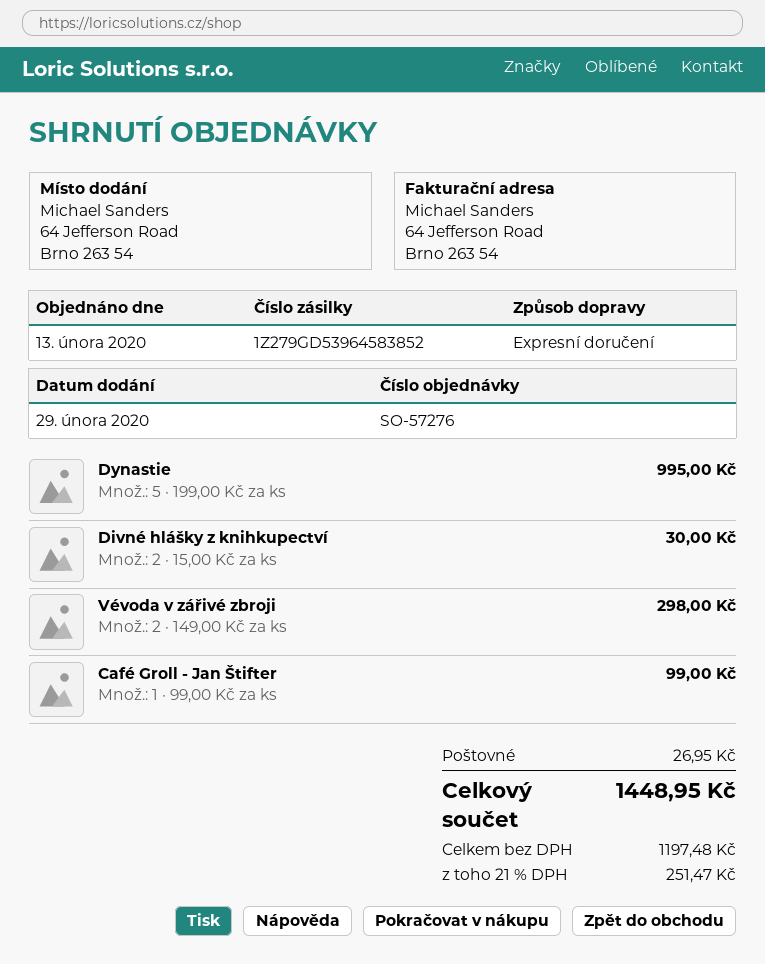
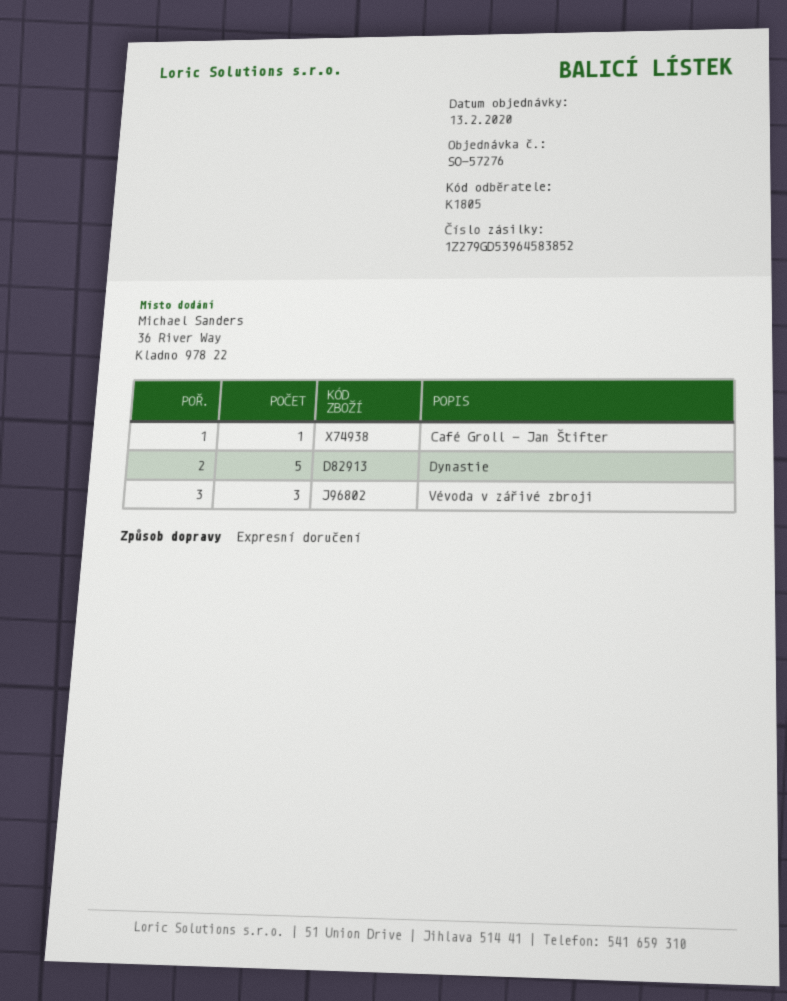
ship to: 64 Jefferson Road, Brno 263 54 -> 36 River Way, Kladno 978 22
Divné hlášky z knihkupectví: 2 -> none
Vévoda v zářivé zbroji: 2 -> 3

